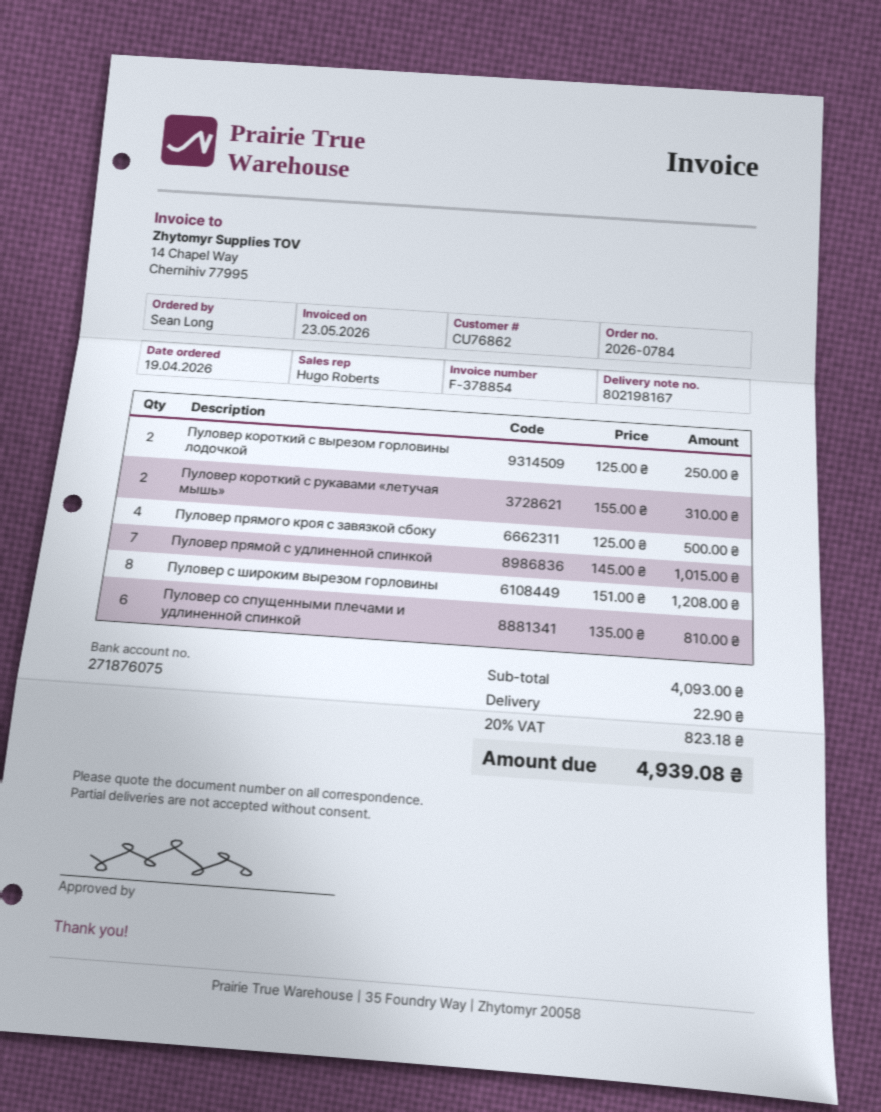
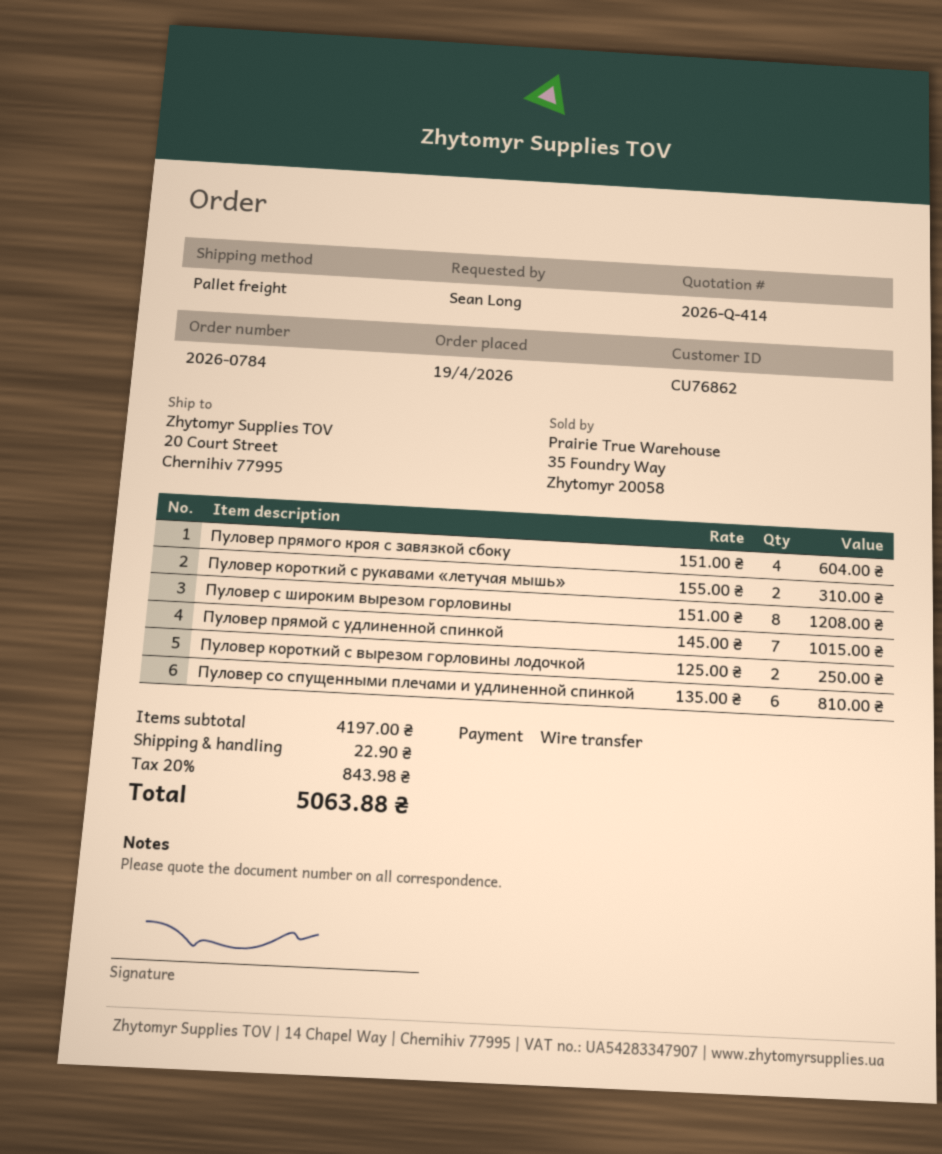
Пуловер прямого кроя с завязкой сбоку: 4 x 125.00 = 500.00 -> 4 x 151.00 = 604.00
subtotal: 4093.00 -> 4197.00
tax: 20% = 823.18 -> 20% = 843.98
total: 4939.08 -> 5063.88

